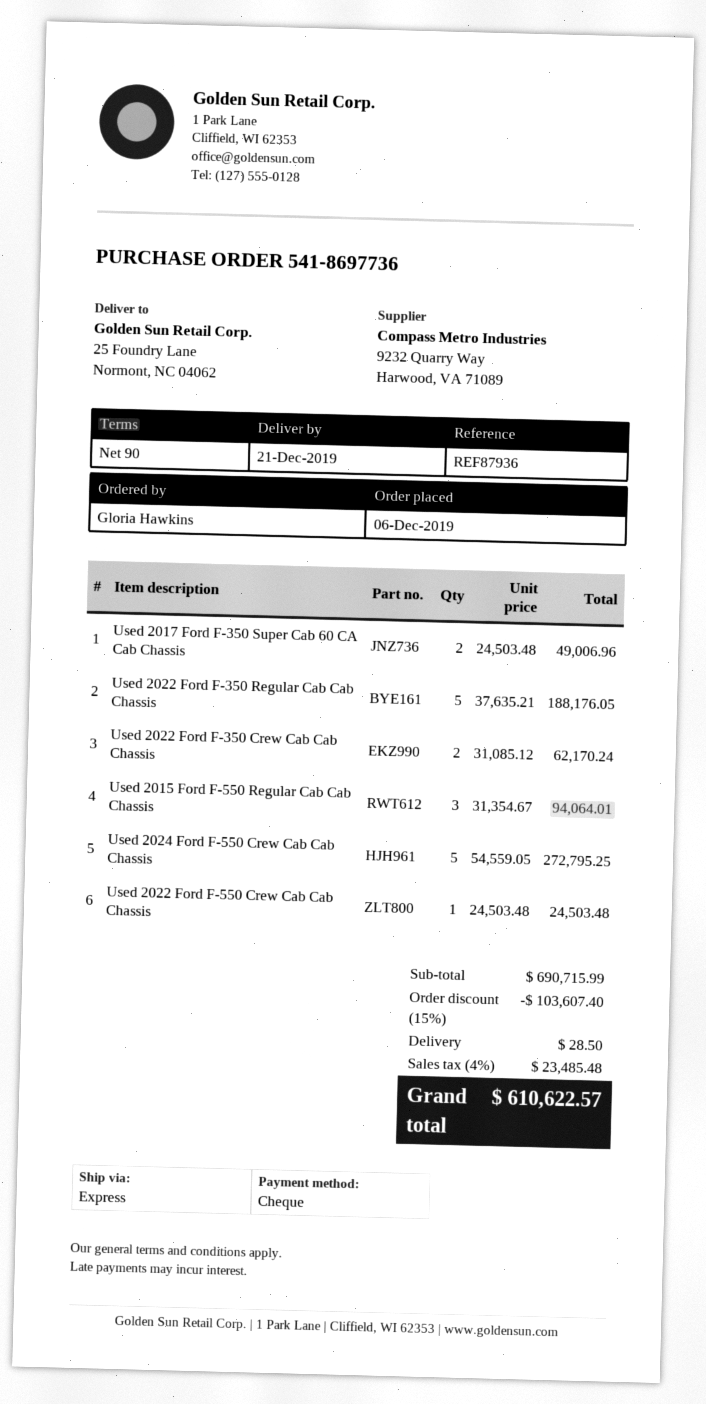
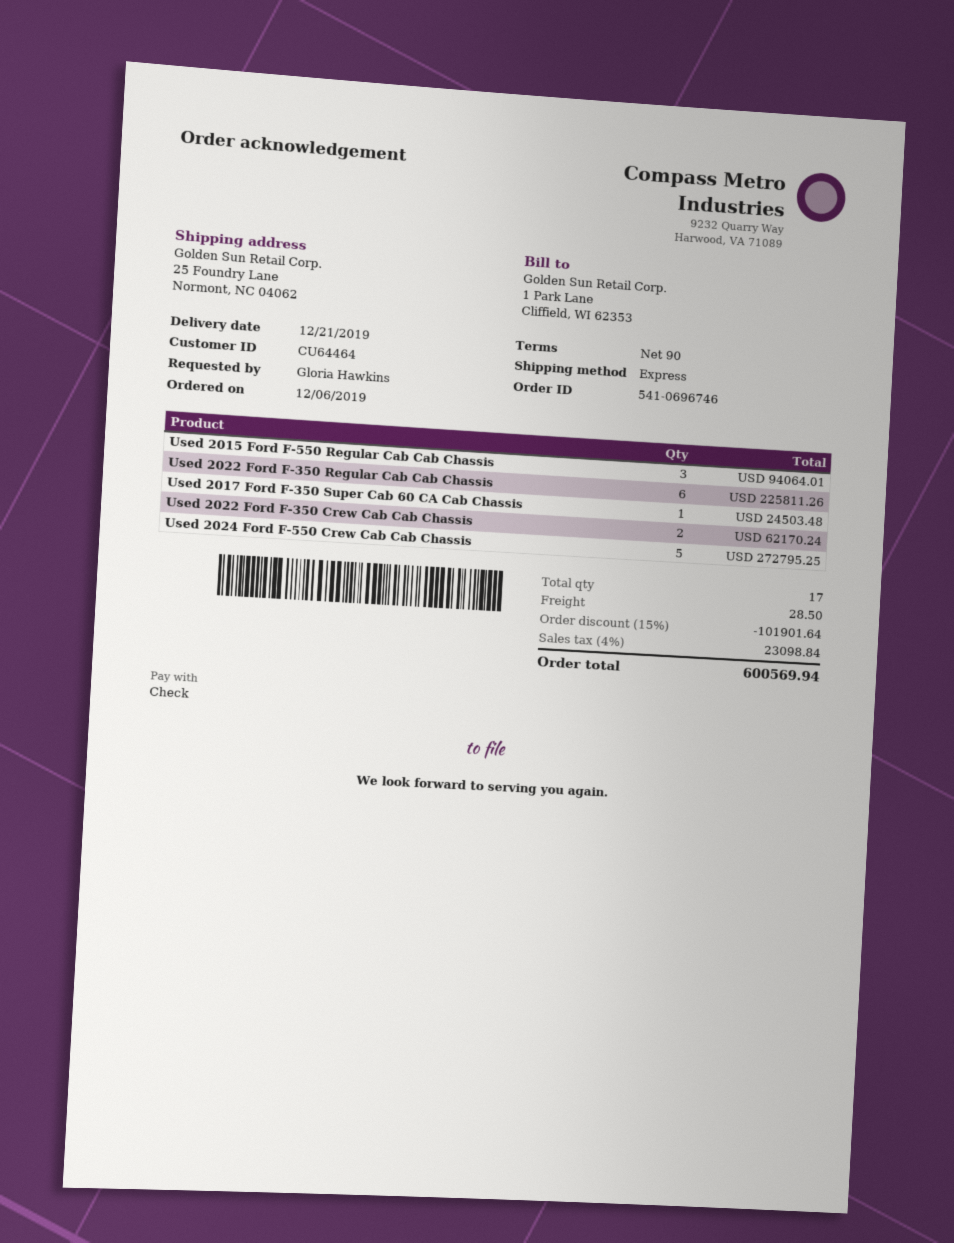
order number: 541-8697736 -> 541-0696746
Used 2017 Ford F-350 Super Cab 60 CA Cab Chassis: 2 for 49006.96 -> 1 for 24503.48
Used 2022 Ford F-350 Regular Cab Cab Chassis: 5 for 188176.05 -> 6 for 225811.26
Used 2022 Ford F-550 Crew Cab Cab Chassis: 1 for 24503.48 -> none
discount: 15% = 103607.40 -> 15% = 101901.64
tax: 4% = 23485.48 -> 4% = 23098.84
total: 610622.57 -> 600569.94

